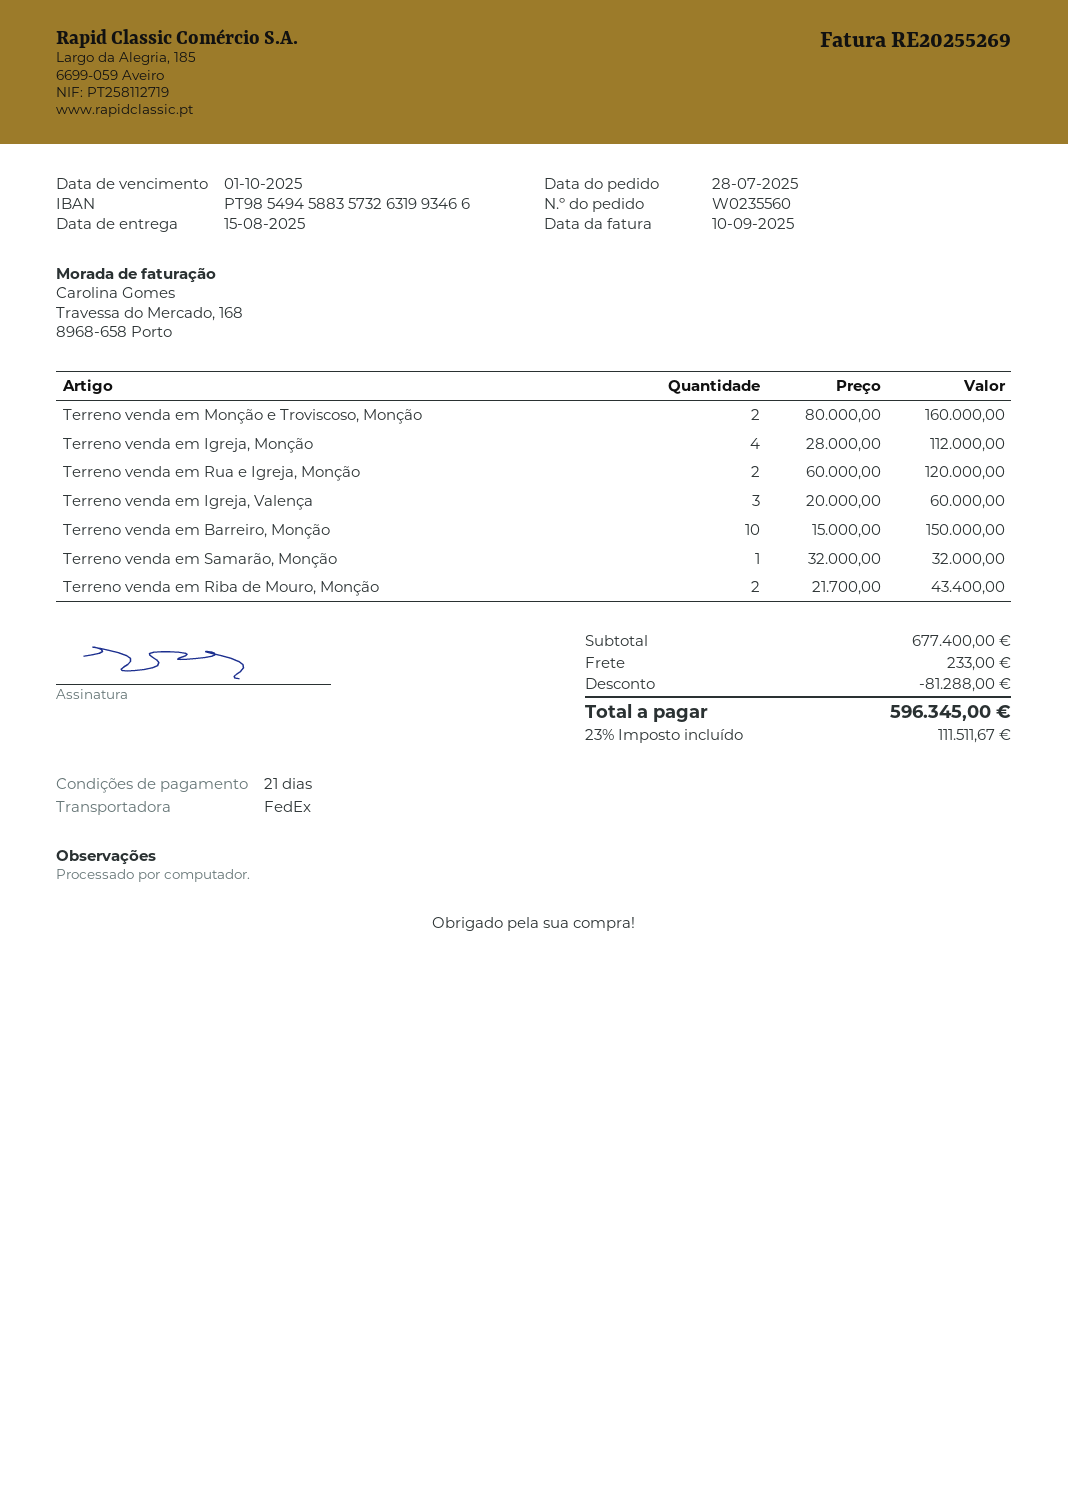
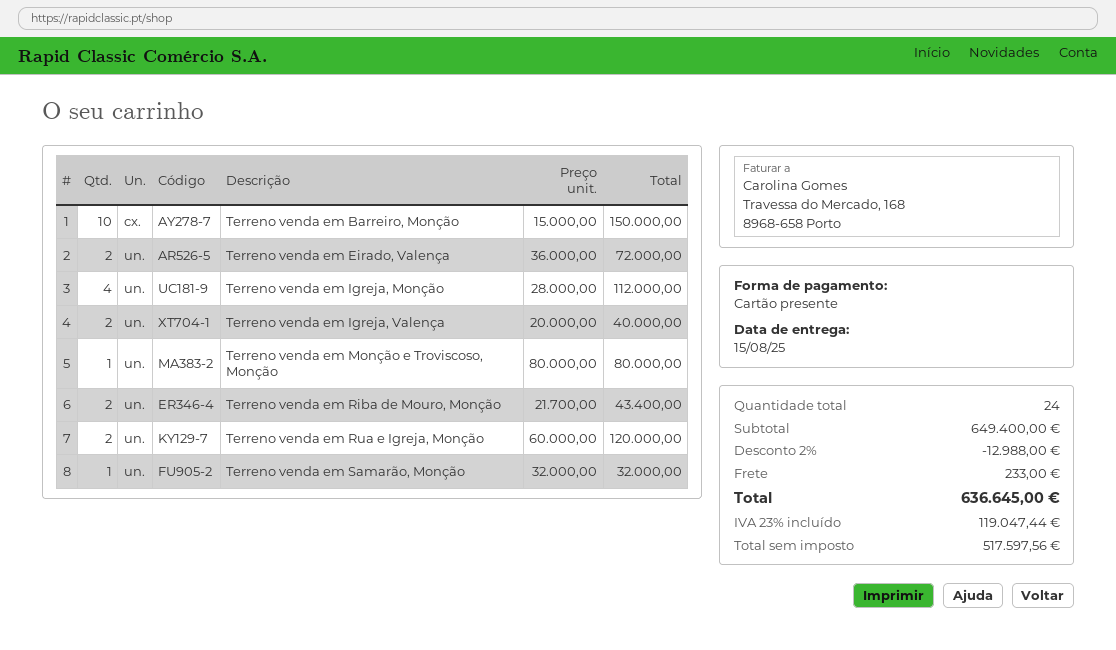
Terreno venda em Monção e Troviscoso, Monção: 2 x 80000.00 = 160000.00 -> 1 x 80000.00 = 80000.00
Terreno venda em Igreja, Valença: 3 x 20000.00 = 60000.00 -> 2 x 20000.00 = 40000.00
Terreno venda em Eirado, Valença: none -> 2 x 36000.00 = 72000.00
subtotal: 677400.00 -> 649400.00
discount: 81288.00 -> 12988.00
tax: 23% = 111511.67 -> 23% = 119047.44
total: 596345.00 -> 636645.00

